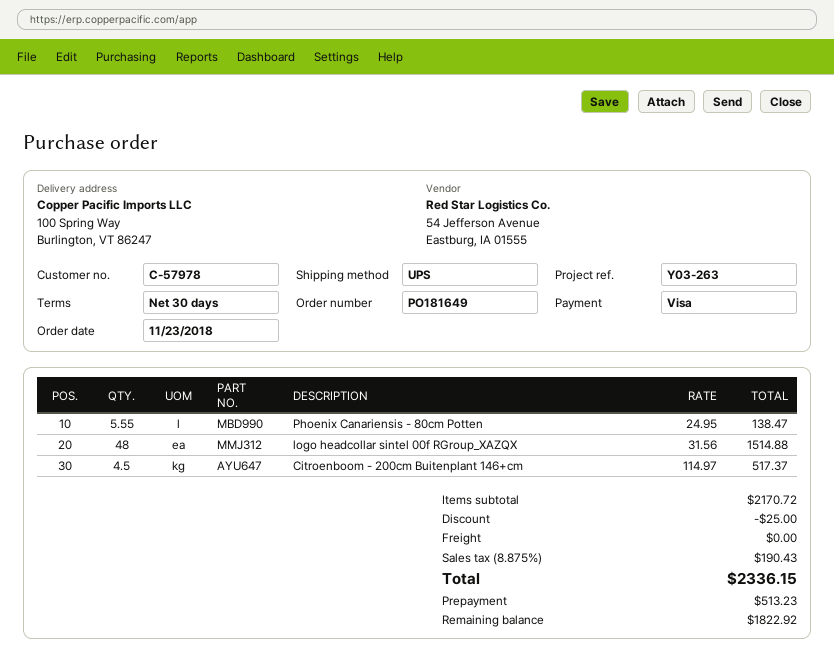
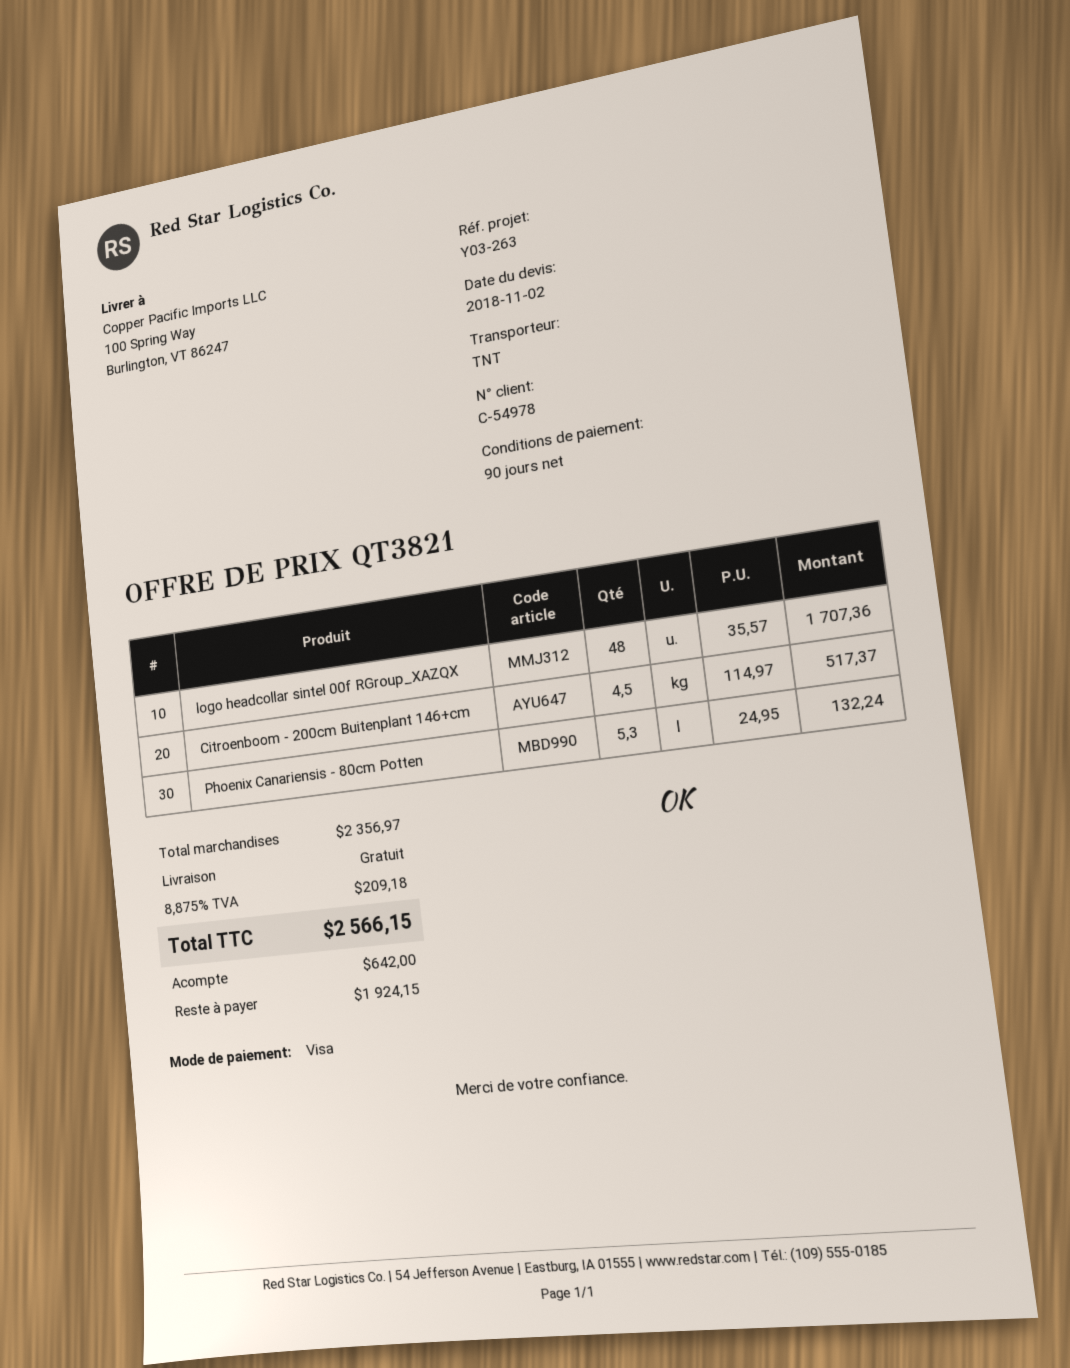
payment terms: 30 days -> 90 days
customer number: C-57978 -> C-54978
shipping method: UPS -> TNT
Phoenix Canariensis - 80cm Potten: 5.55 x 24.95 = 138.47 -> 5.3 x 24.95 = 132.24
logo headcollar sintel 00f RGroup_XAZQX: 48 x 31.56 = 1514.88 -> 48 x 35.57 = 1707.36
subtotal: 2170.72 -> 2356.97
discount: 25.00 -> none
tax: 8.875% = 190.43 -> 8.875% = 209.18
total: 2336.15 -> 2566.15
deposit: 513.23 -> 642.00
balance: 1822.92 -> 1924.15

